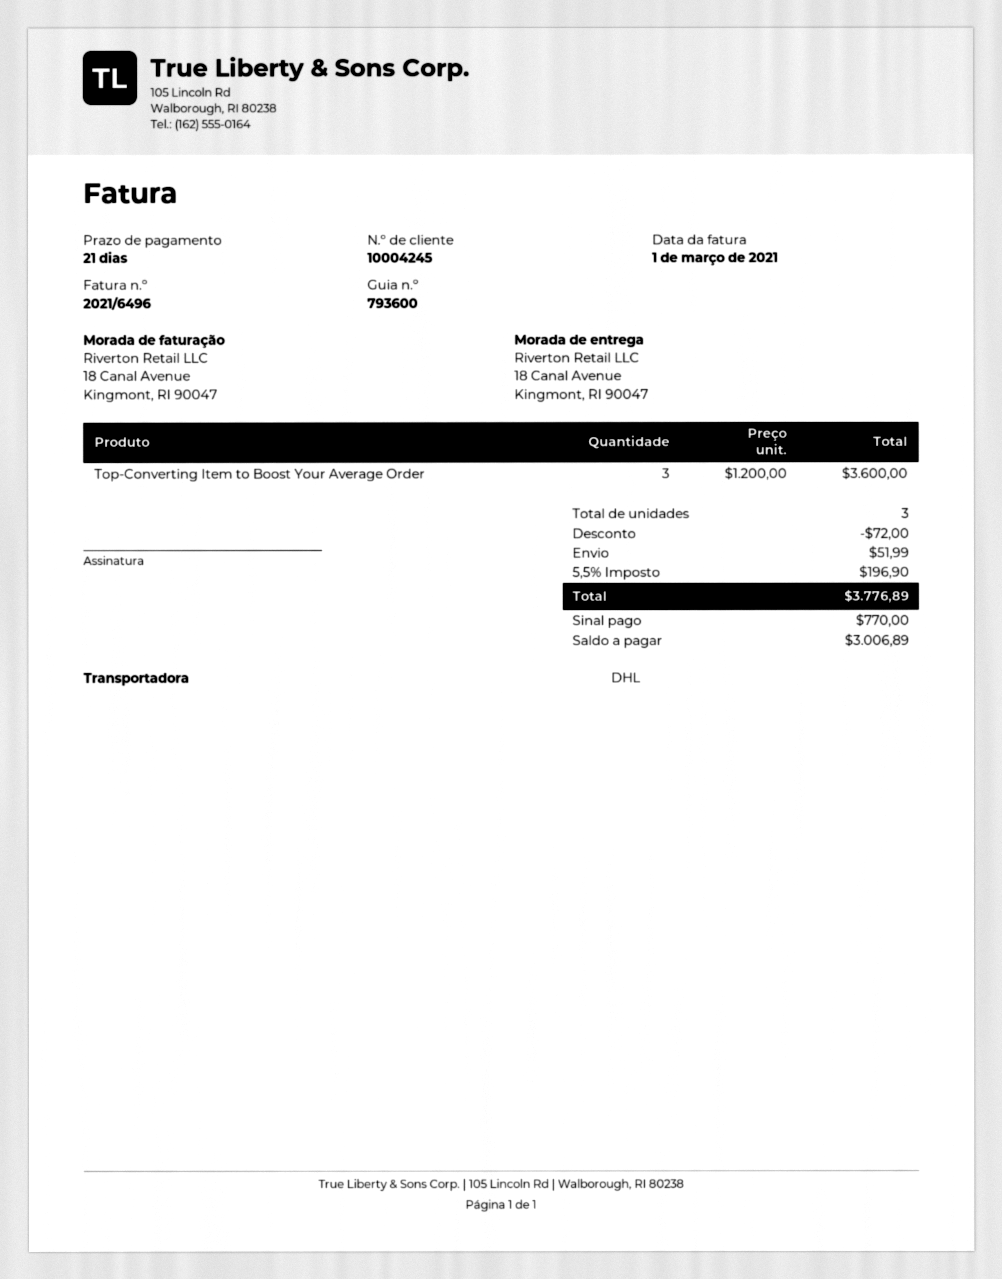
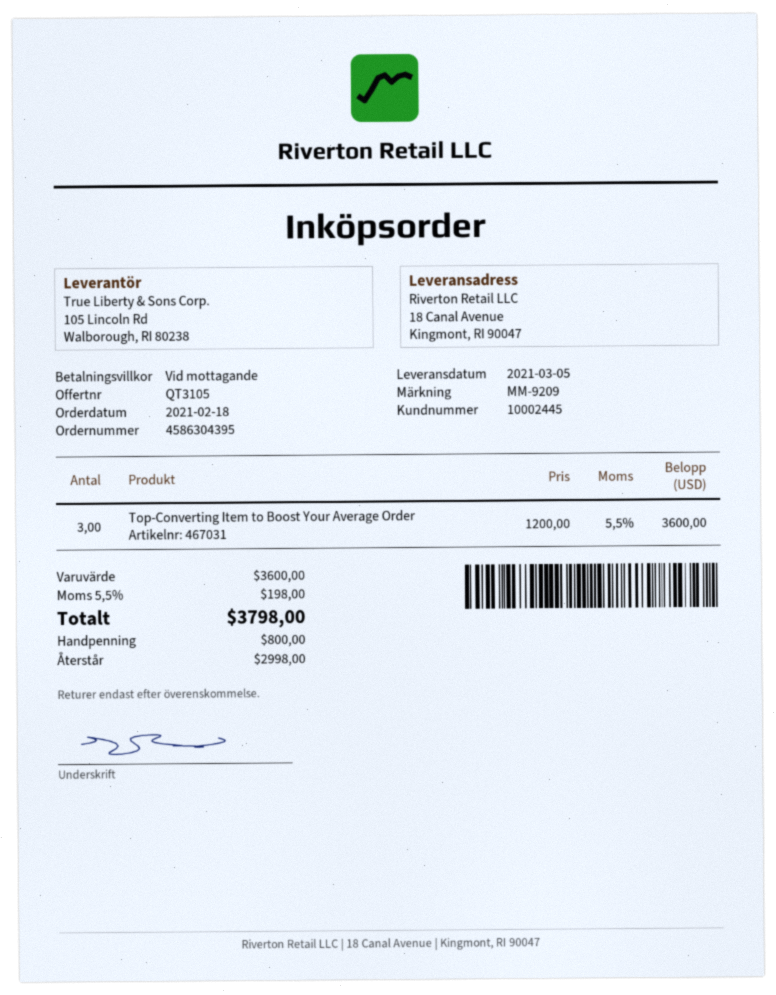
payment terms: 21 days -> on receipt
customer number: 10004245 -> 10002445
discount: 72.00 -> none
shipping: 51.99 -> none
tax: 5.5% = 196.90 -> 5.5% = 198.00
total: 3776.89 -> 3798.00
deposit: 770.00 -> 800.00
balance: 3006.89 -> 2998.00

